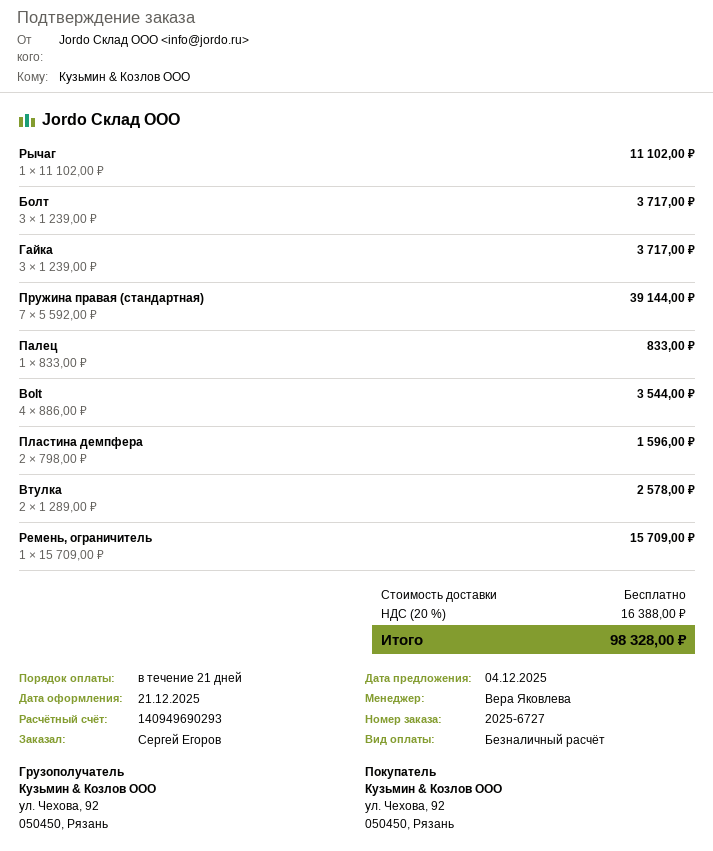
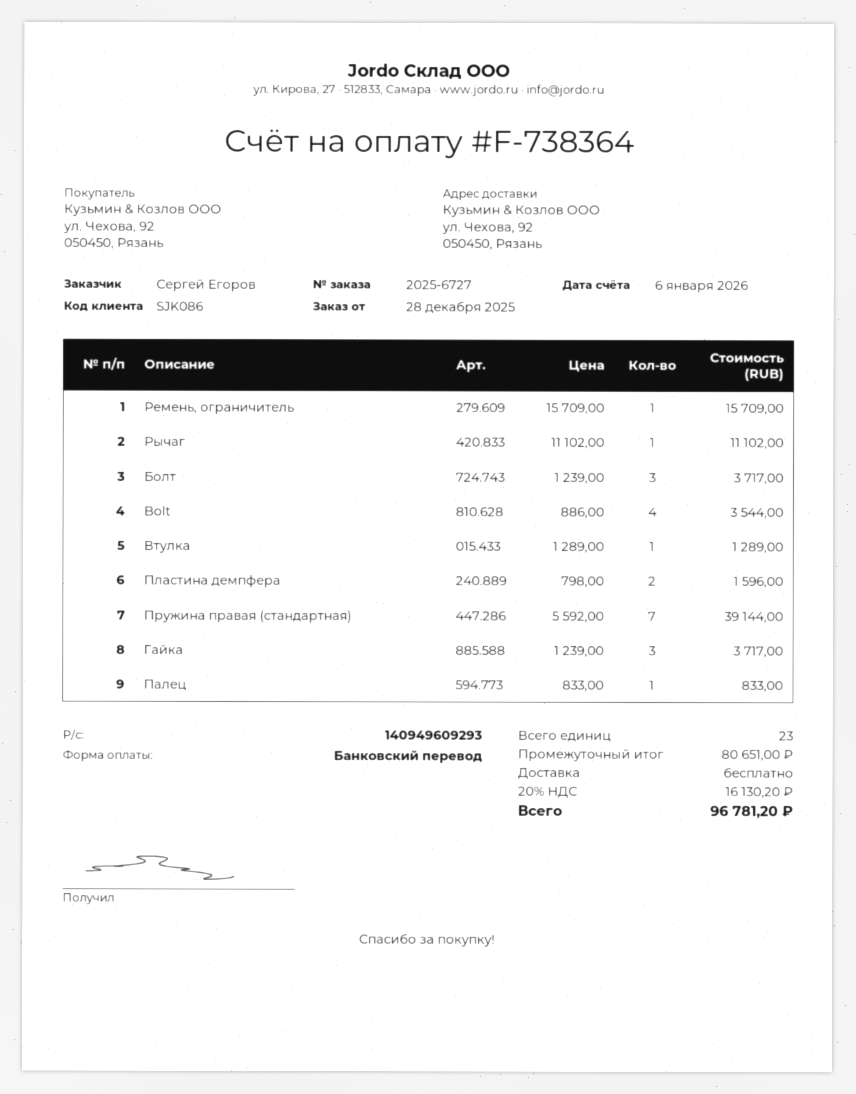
order date: 2025-12-21 -> 2025-12-28
bank account: 140949690293 -> 140949609293
Втулка: 2 x 1289.00 = 2578.00 -> 1 x 1289.00 = 1289.00
tax: 20% = 16388.00 -> 20% = 16130.20
total: 98328.00 -> 96781.20

